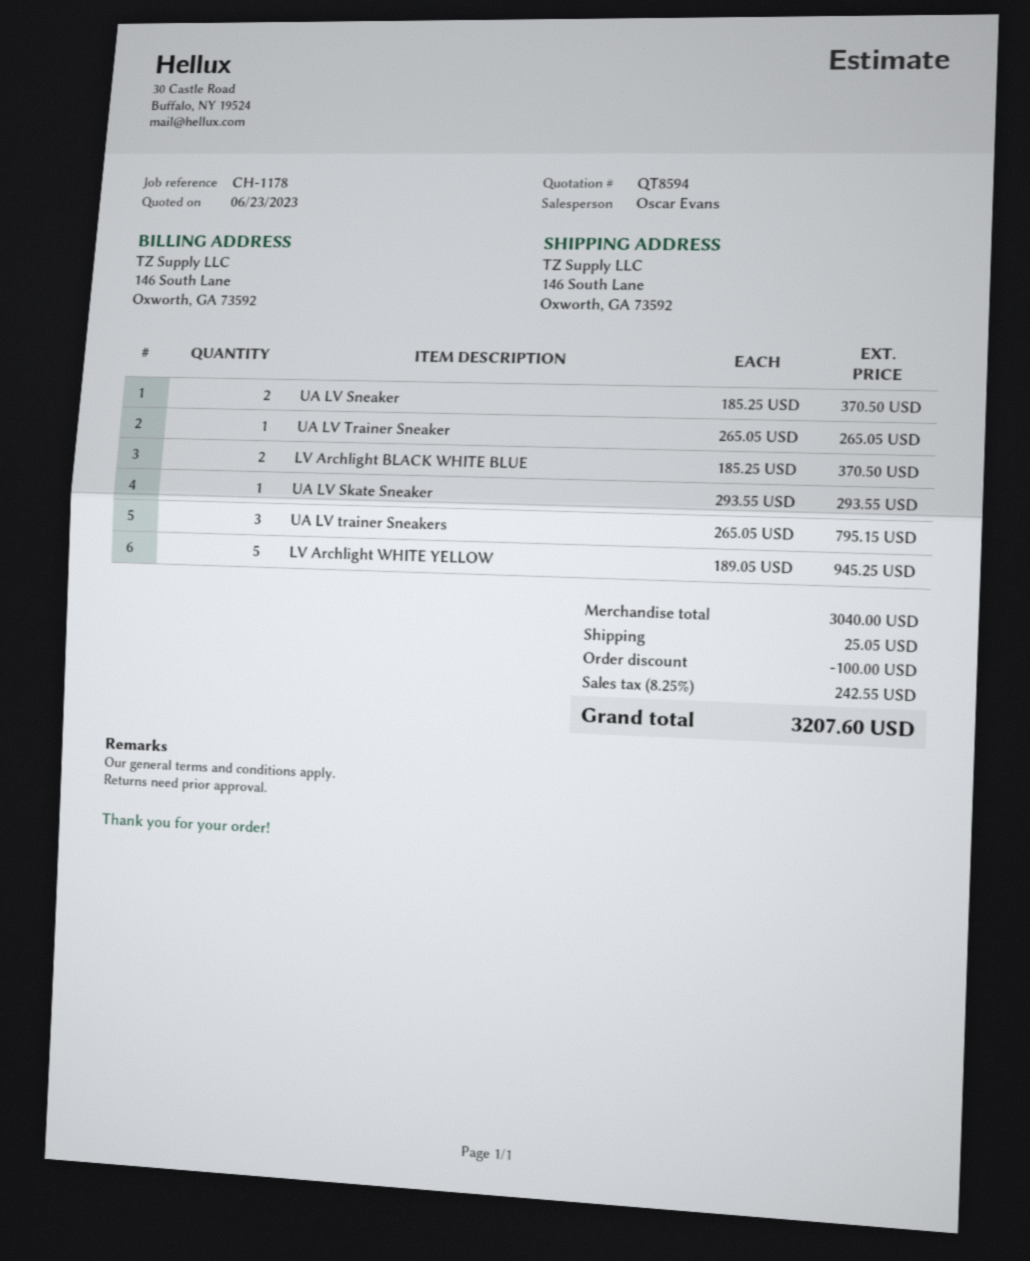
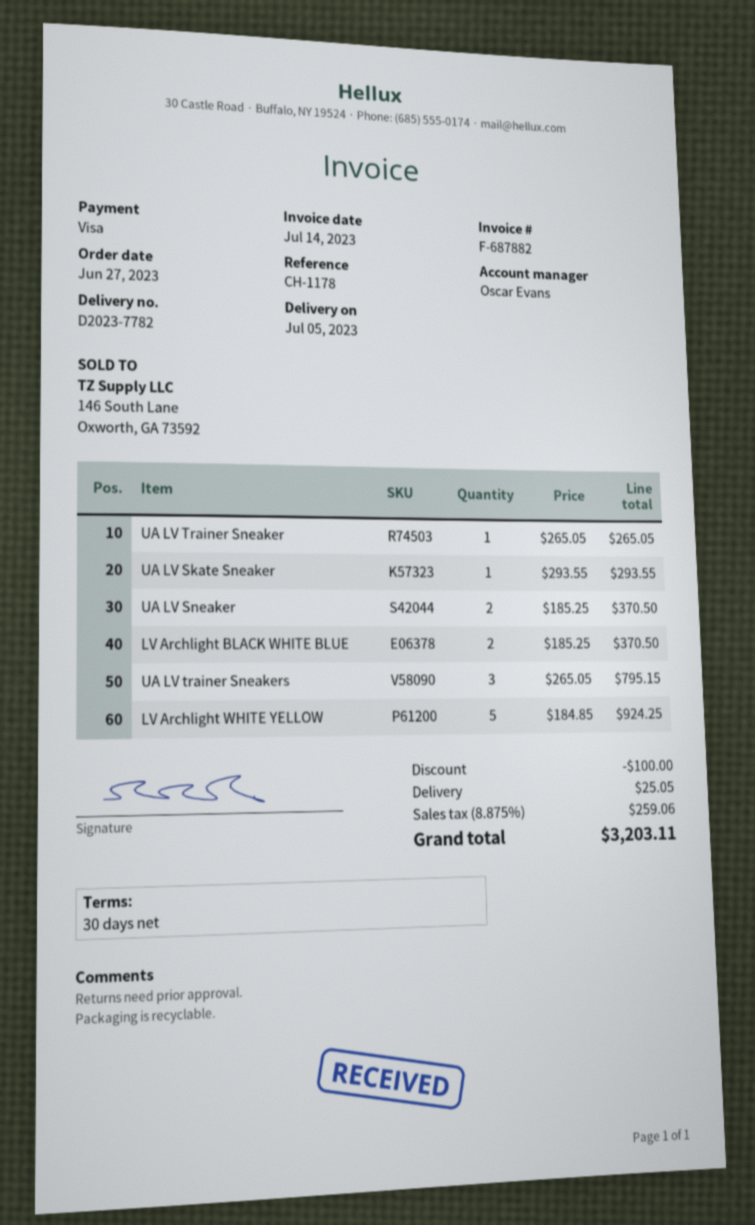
LV Archlight WHITE YELLOW: 5 x 189.05 = 945.25 -> 5 x 184.85 = 924.25
tax: 8.25% = 242.55 -> 8.875% = 259.06
total: 3207.60 -> 3203.11

